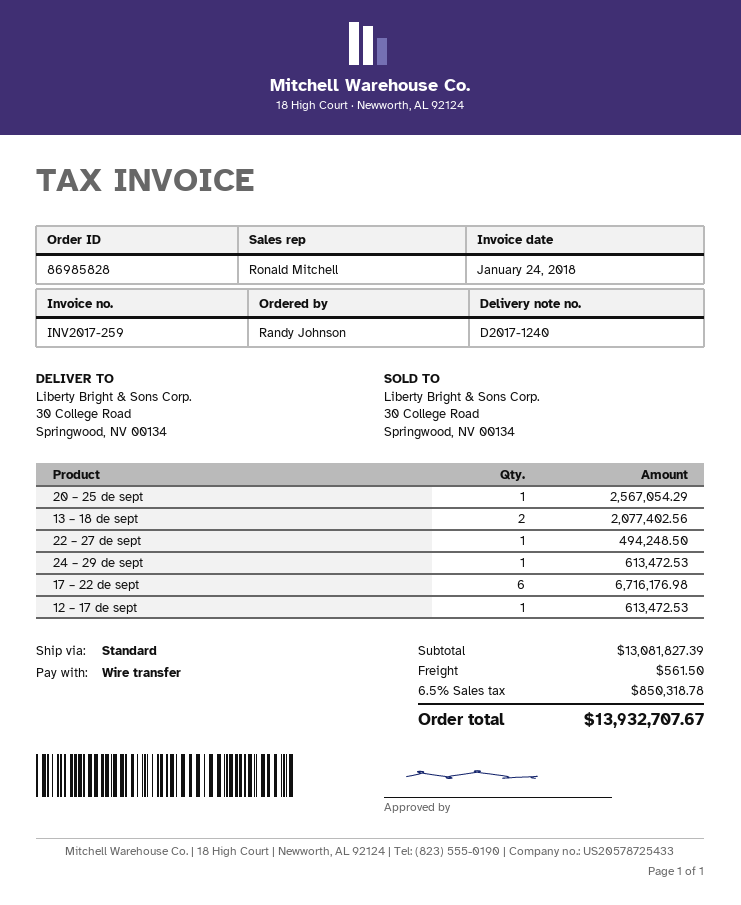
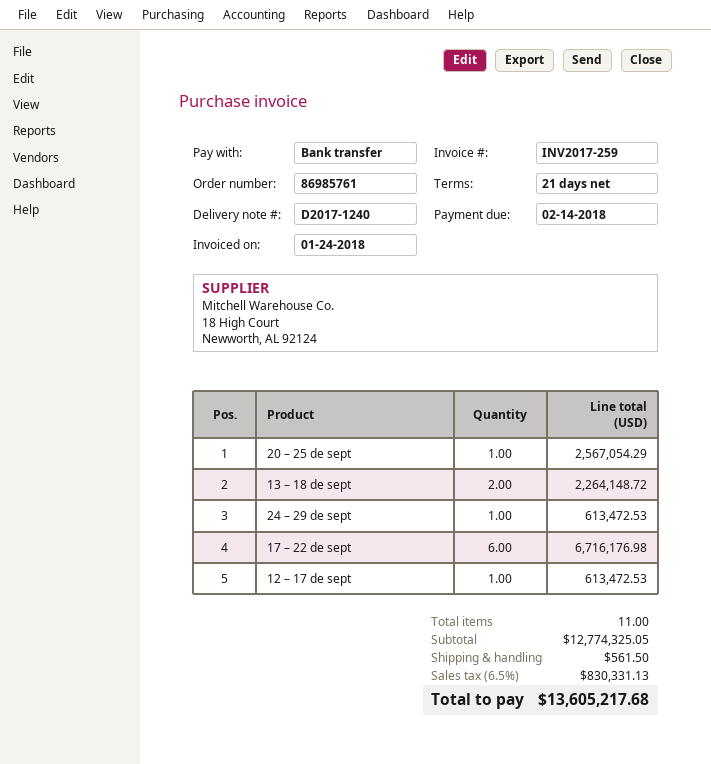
order number: 86985828 -> 86985761
13 – 18 de sept: 2 for 2077402.56 -> 2 for 2264148.72
22 – 27 de sept: 1 for 494248.50 -> none
subtotal: 13081827.39 -> 12774325.05
tax: 6.5% = 850318.78 -> 6.5% = 830331.13
total: 13932707.67 -> 13605217.68

